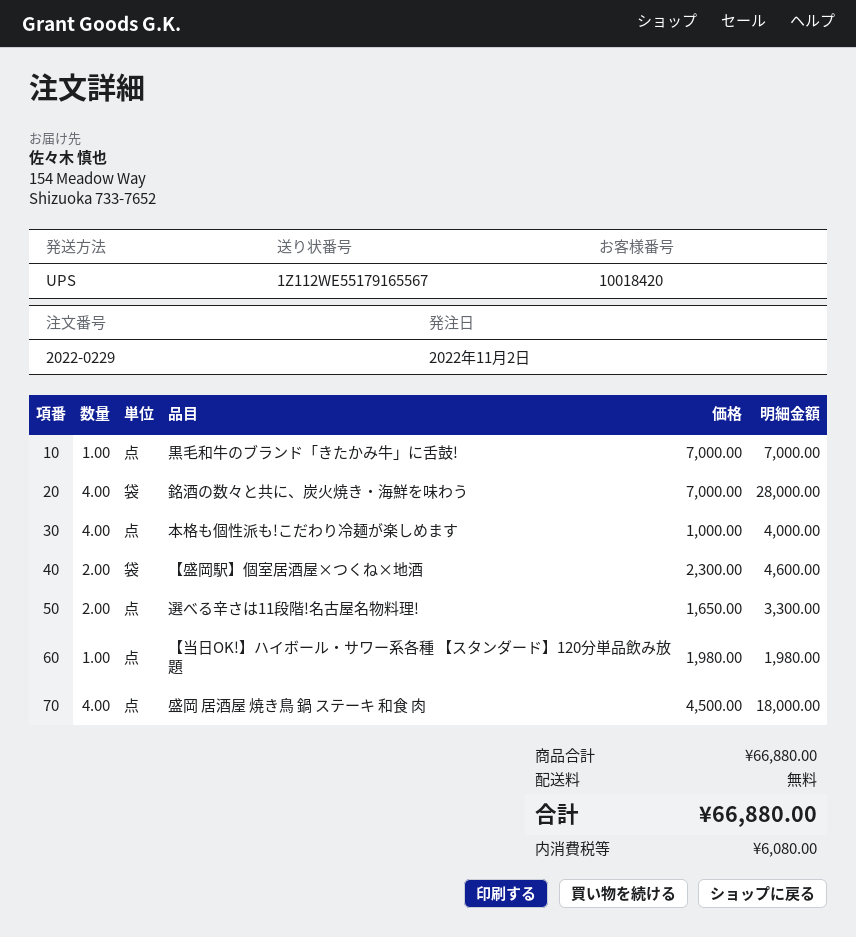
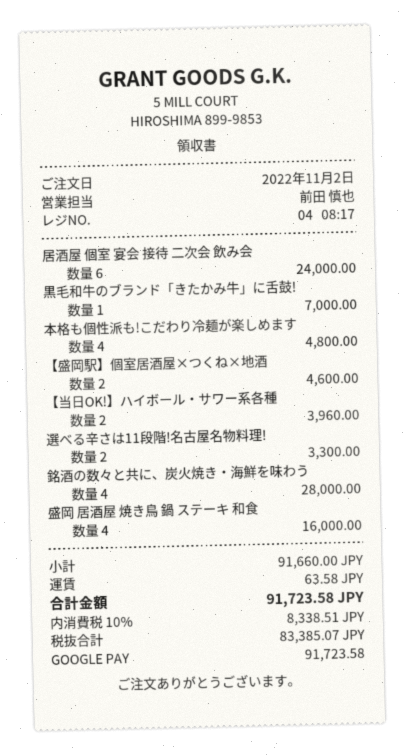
本格も個性派も!こだわり冷麺が楽しめます: 4 for 4000.00 -> 4 for 4800.00
【当日OK!】ハイボール・サワー系各種 【スタンダード】120分単品飲み放題: 1 for 1980.00 -> 2 for 3960.00
盛岡 居酒屋 焼き鳥 鍋 ステーキ 和食 肉: 4 for 18000.00 -> 4 for 16000.00
居酒屋 個室 宴会 接待 二次会 飲み会: none -> 6 for 24000.00
subtotal: 66880.00 -> 91660.00
shipping: 0.00 -> 63.58
tax: 6080.00 -> 8338.51
total: 66880.00 -> 91723.58

